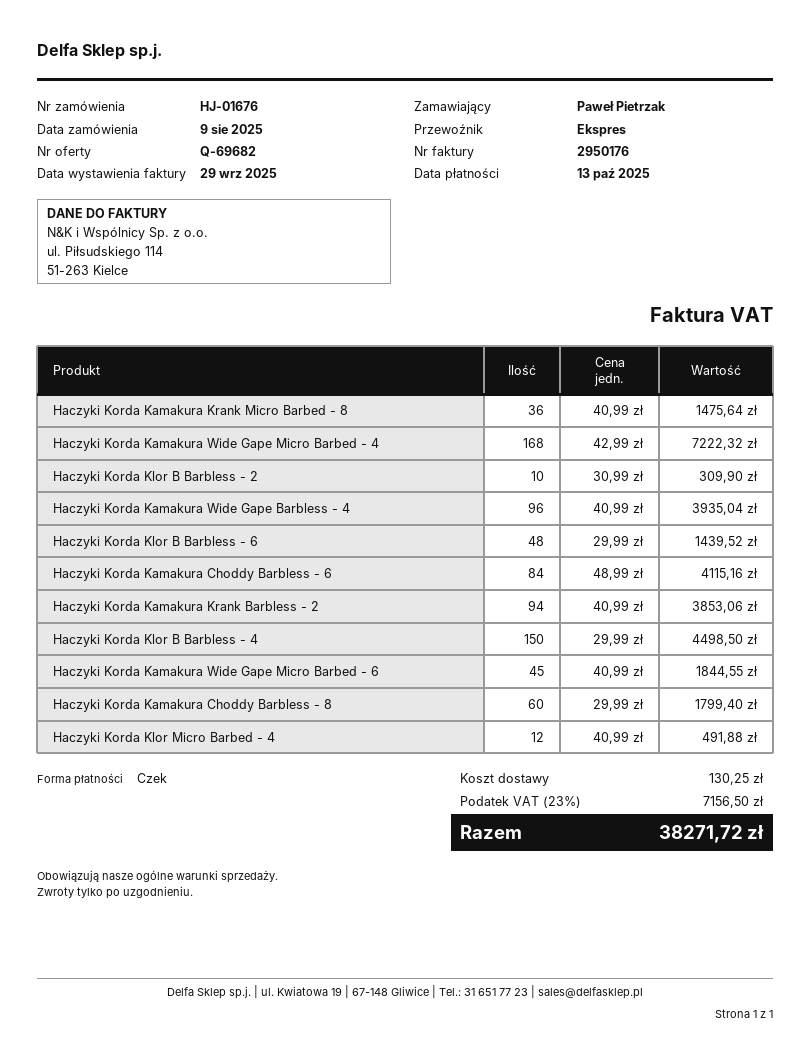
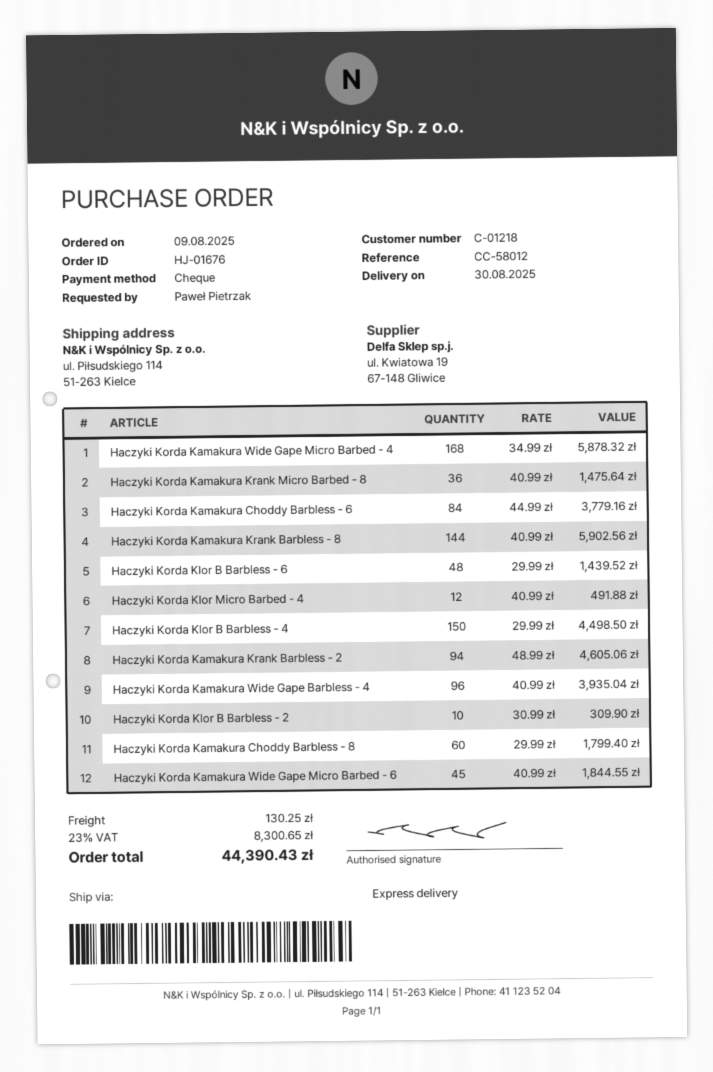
Haczyki Korda Kamakura Wide Gape Micro Barbed - 4: 168 x 42.99 = 7222.32 -> 168 x 34.99 = 5878.32
Haczyki Korda Kamakura Choddy Barbless - 6: 84 x 48.99 = 4115.16 -> 84 x 44.99 = 3779.16
Haczyki Korda Kamakura Krank Barbless - 2: 94 x 40.99 = 3853.06 -> 94 x 48.99 = 4605.06
Haczyki Korda Kamakura Krank Barbless - 8: none -> 144 x 40.99 = 5902.56
tax: 23% = 7156.50 -> 23% = 8300.65
total: 38271.72 -> 44390.43

